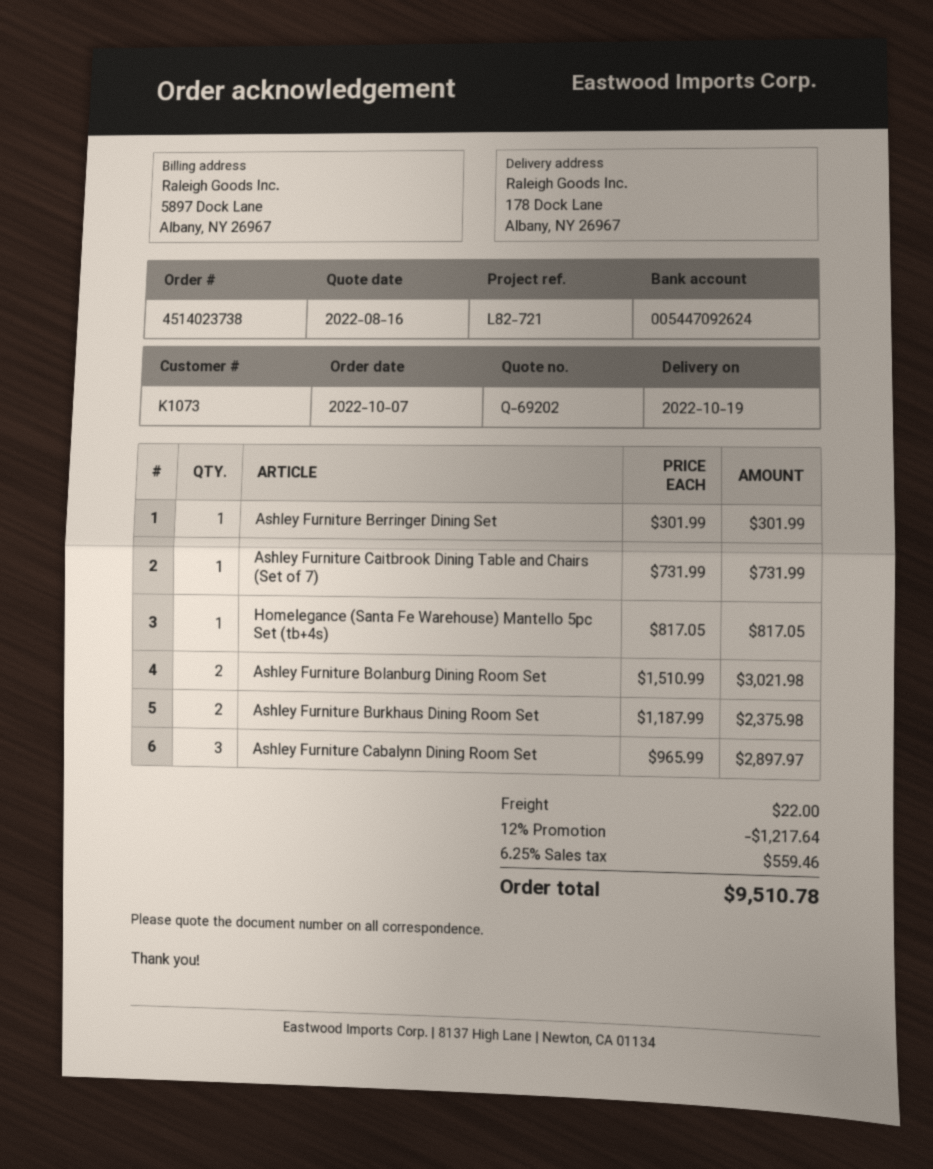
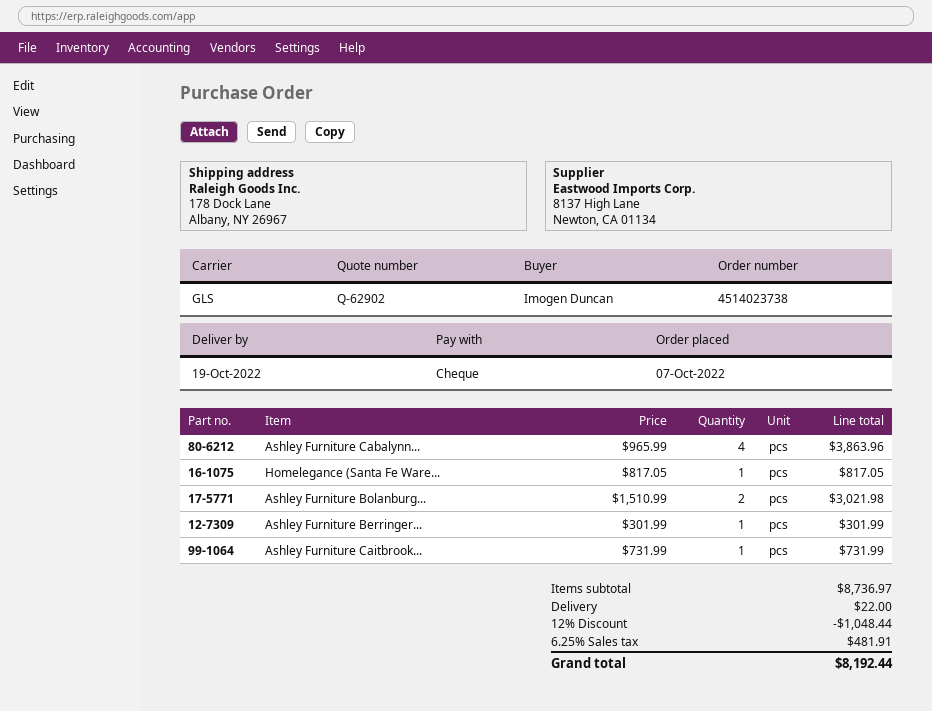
quote number: Q-69202 -> Q-62902
Ashley Furniture Burkhaus Dining Room Set: 2 x 1187.99 = 2375.98 -> none
Ashley Furniture Cabalynn Dining Room Set: 3 x 965.99 = 2897.97 -> 4 x 965.99 = 3863.96
discount: 12% = 1217.64 -> 12% = 1048.44
tax: 6.25% = 559.46 -> 6.25% = 481.91
total: 9510.78 -> 8192.44

